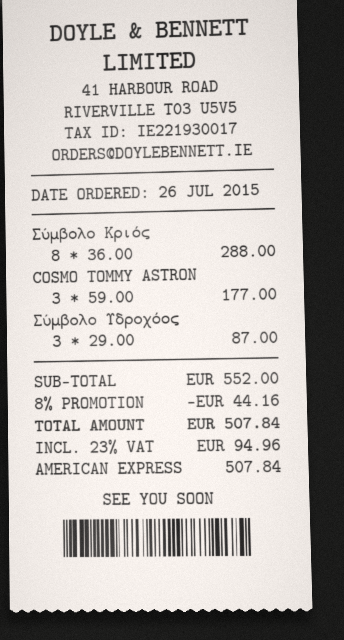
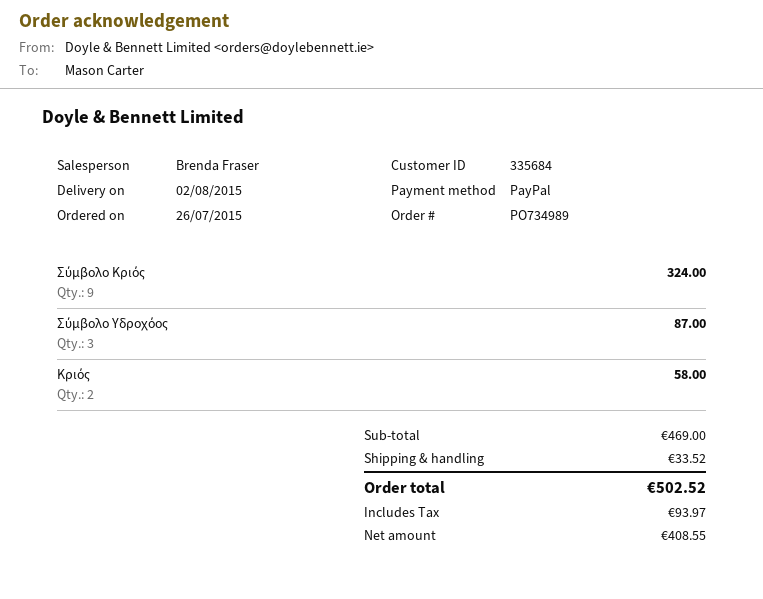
payment method: American Express -> PayPal
Σύμβολο Κριός: 8 for 288.00 -> 9 for 324.00
COSMO TOMMY ASTRON: 3 for 177.00 -> none
Κριός: none -> 2 for 58.00
subtotal: 552.00 -> 469.00
discount: 8% = 44.16 -> none
shipping: none -> 33.52
tax: 94.96 -> 93.97
total: 507.84 -> 502.52

